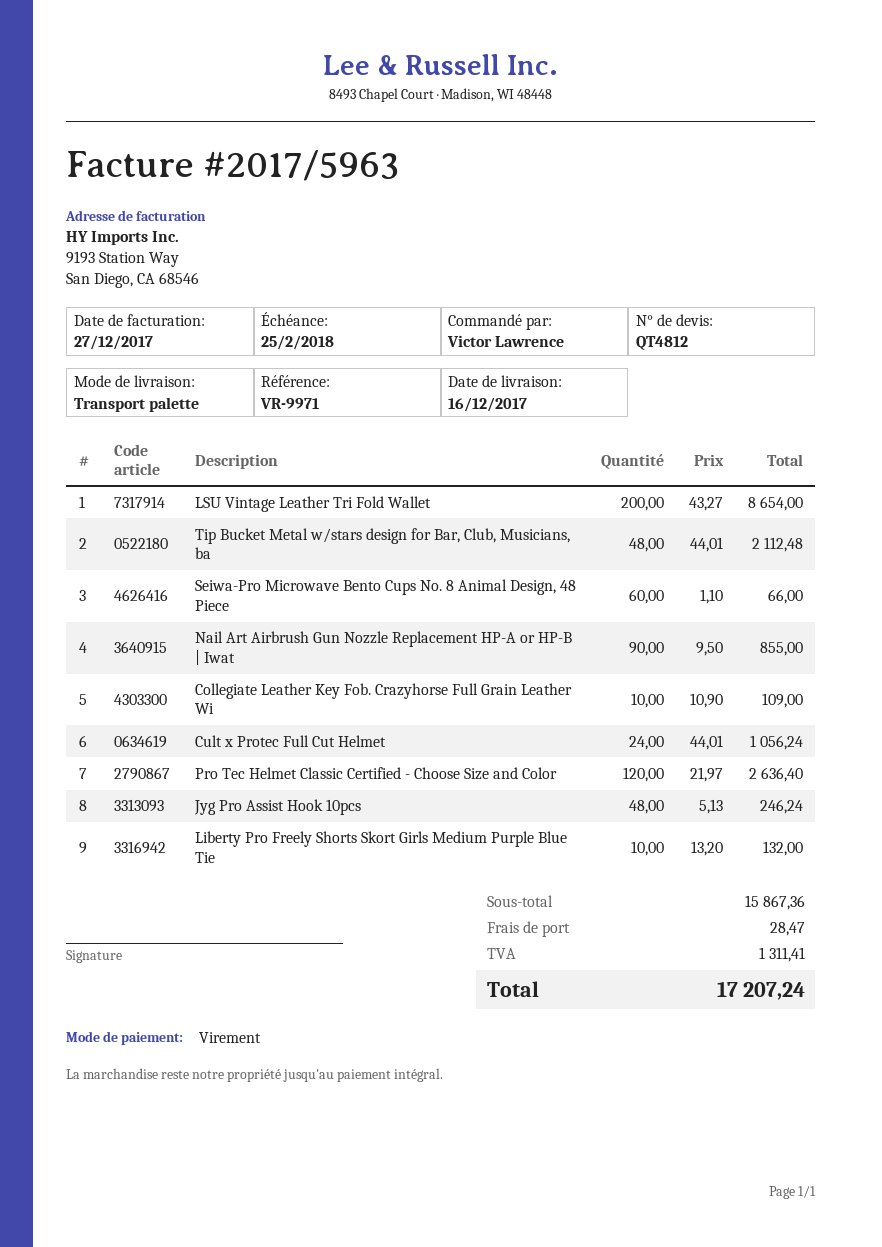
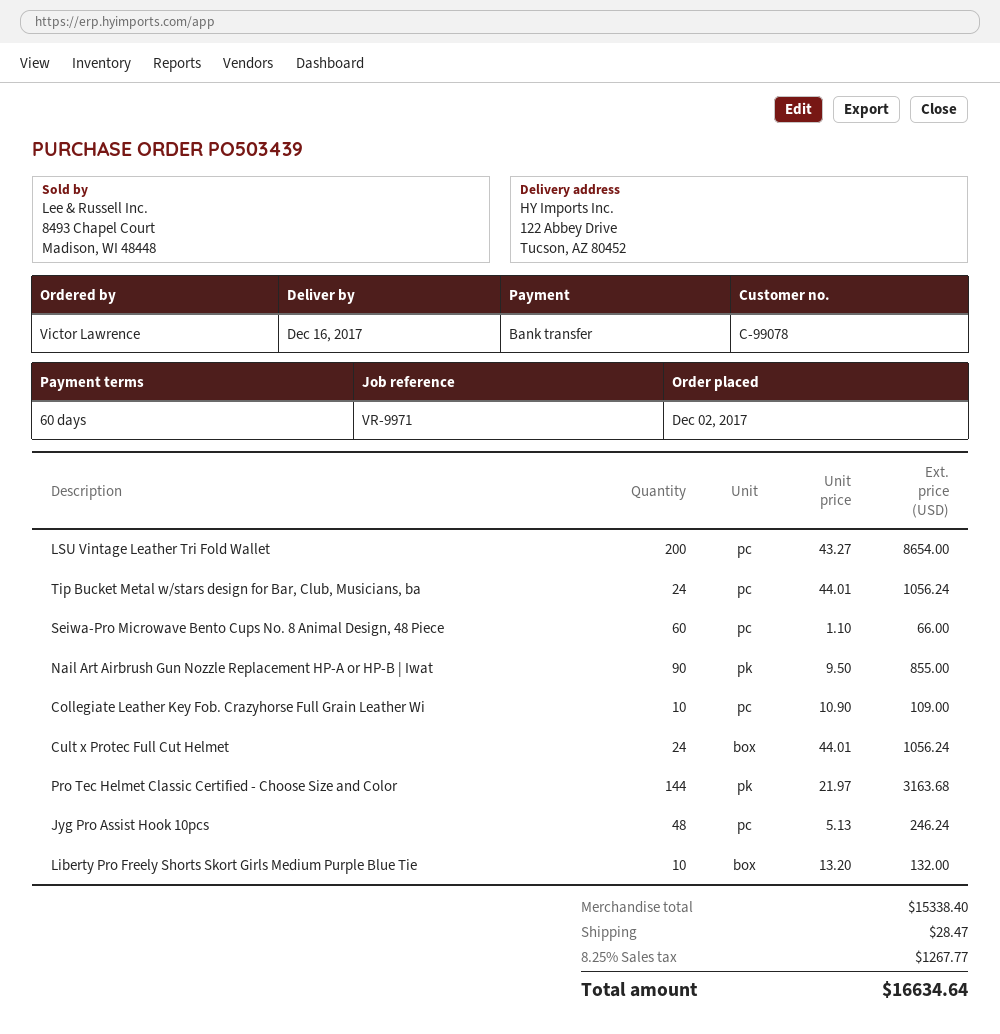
Tip Bucket Metal w/stars design for Bar, Club, Musicians, ba: 48 x 44.01 = 2112.48 -> 24 x 44.01 = 1056.24
Pro Tec Helmet Classic Certified - Choose Size and Color: 120 x 21.97 = 2636.40 -> 144 x 21.97 = 3163.68
subtotal: 15867.36 -> 15338.40
tax: 1311.41 -> 1267.77
total: 17207.24 -> 16634.64

